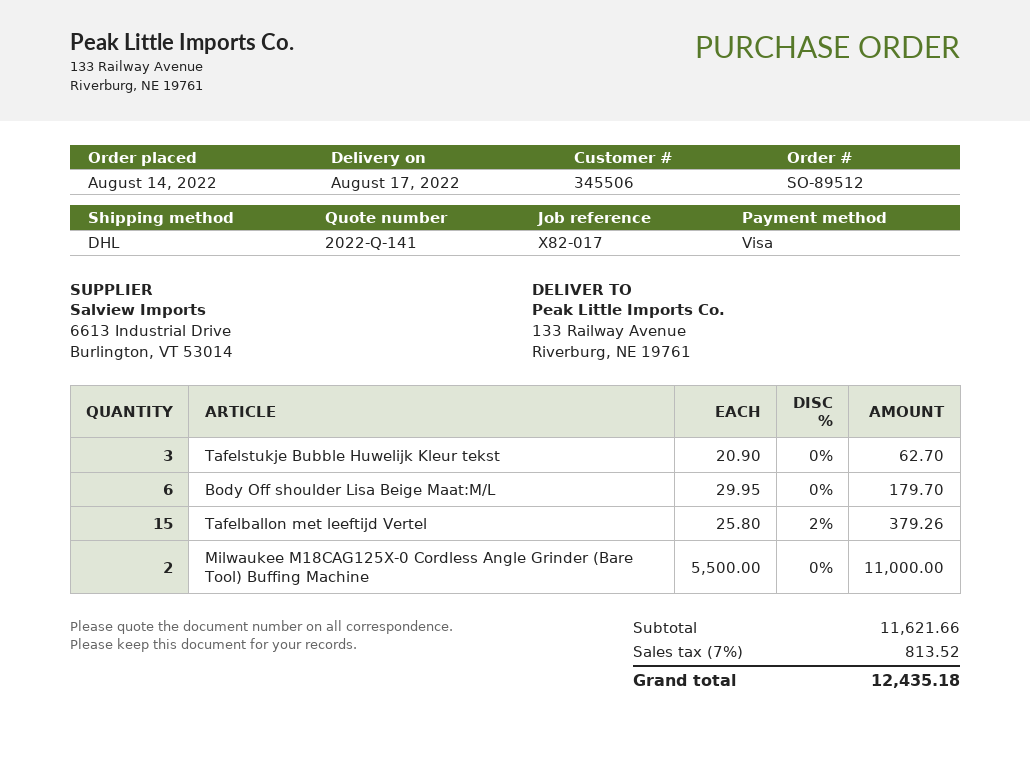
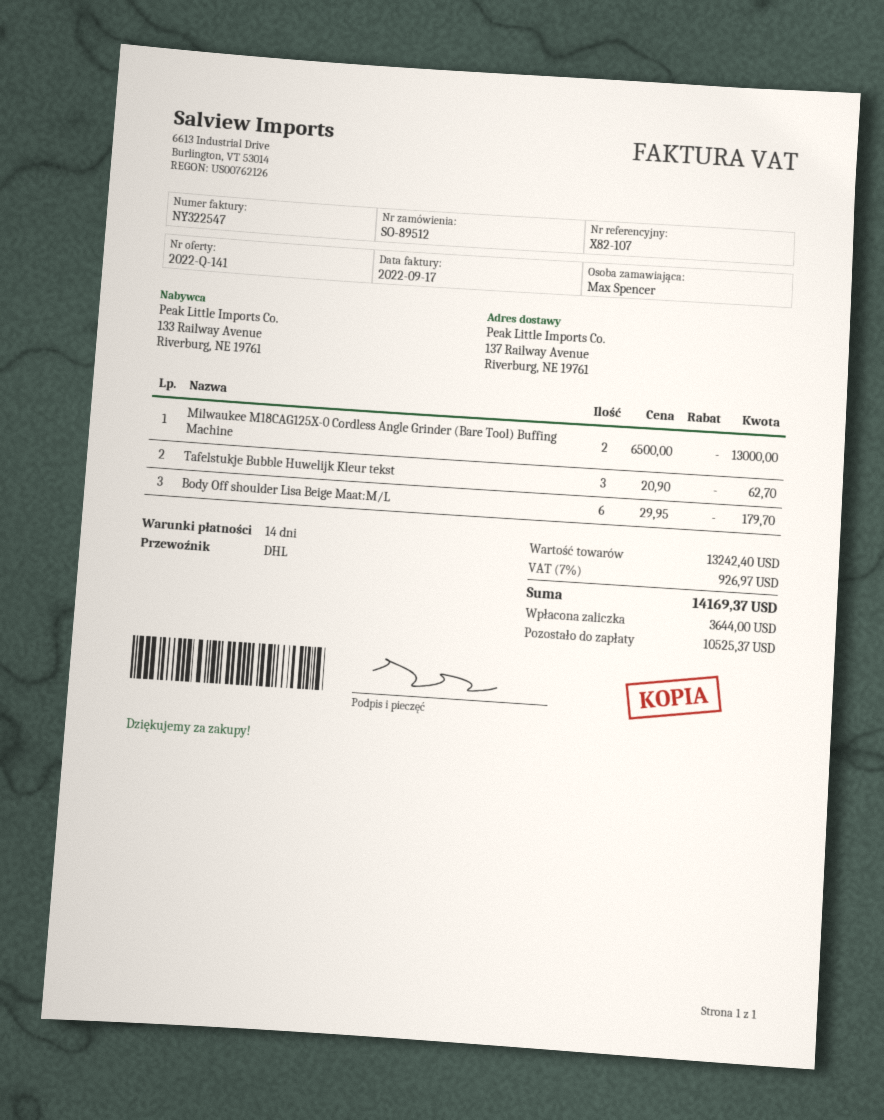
reference: X82-017 -> X82-107
ship to: 133 Railway Avenue, Riverburg, NE 19761 -> 137 Railway Avenue, Riverburg, NE 19761
Tafelballon met leeftijd Vertel: 15 x 25.80 - 2% = 379.26 -> none
Milwaukee M18CAG125X-0 Cordless Angle Grinder (Bare Tool) Buffing Machine: 2 x 5500.00 = 11000.00 -> 2 x 6500.00 = 13000.00
subtotal: 11621.66 -> 13242.40
tax: 7% = 813.52 -> 7% = 926.97
total: 12435.18 -> 14169.37

